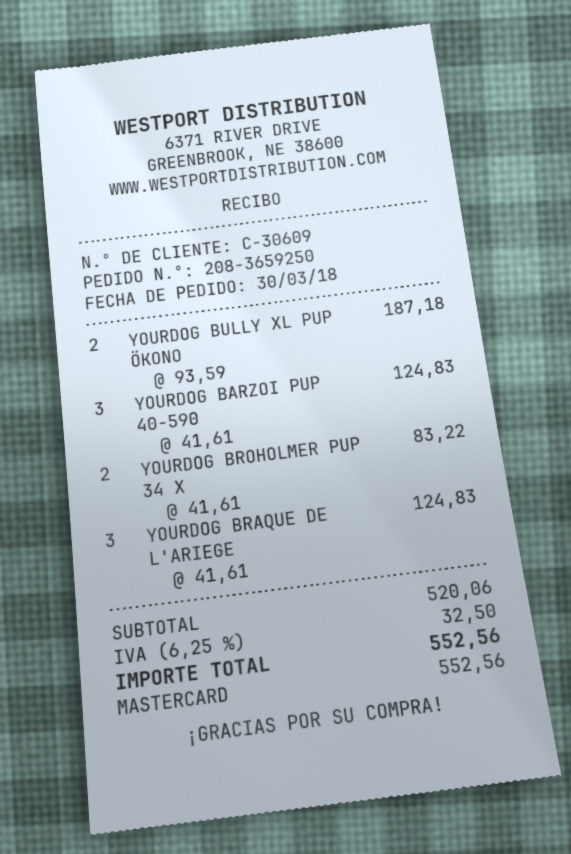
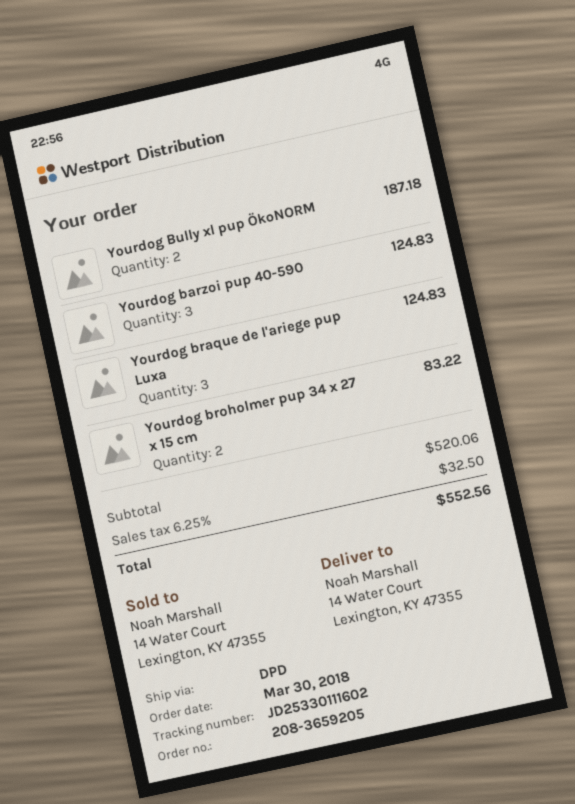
order number: 208-3659250 -> 208-3659205

